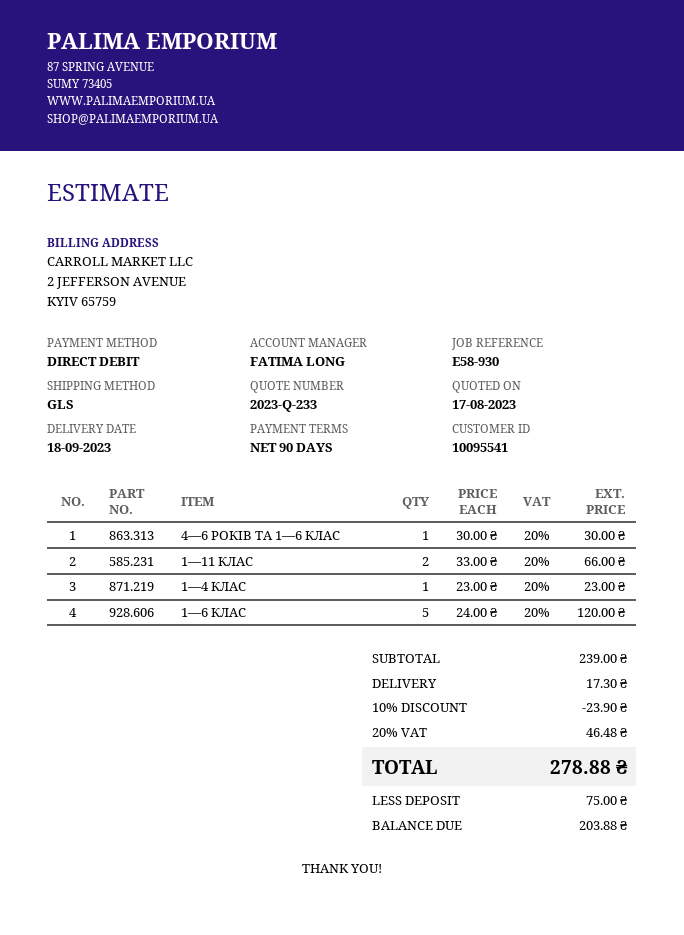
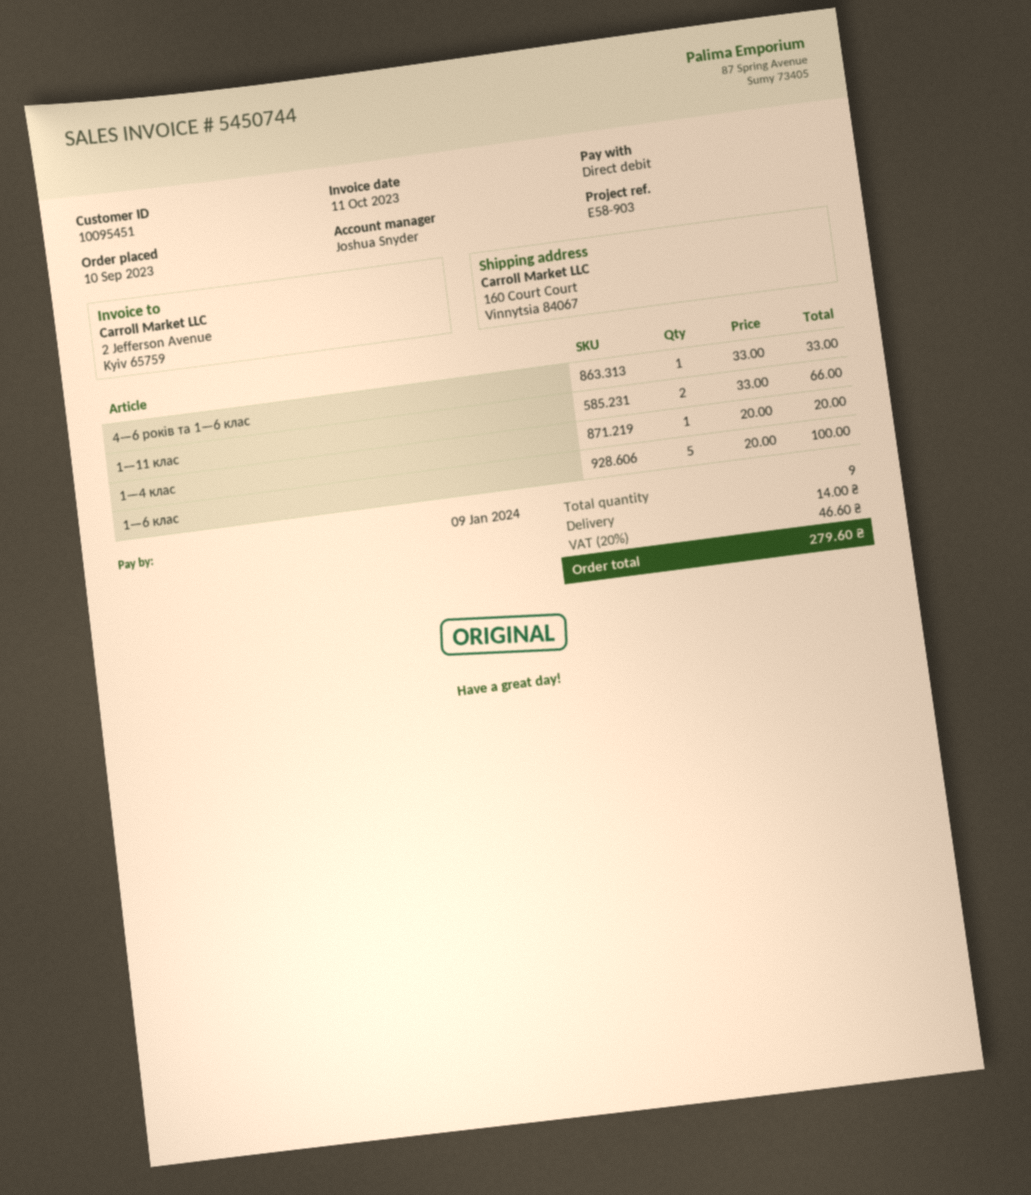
customer number: 10095541 -> 10095451
reference: E58-930 -> E58-903
sales rep: FATIMA LONG -> Joshua Snyder
4—6 РОКІВ ТА 1—6 КЛАС: 1 x 30.00 = 30.00 -> 1 x 33.00 = 33.00
1—4 КЛАС: 1 x 23.00 = 23.00 -> 1 x 20.00 = 20.00
1—6 КЛАС: 5 x 24.00 = 120.00 -> 5 x 20.00 = 100.00
discount: 10% = 23.90 -> none
shipping: 17.30 -> 14.00
tax: 20% = 46.48 -> 20% = 46.60
total: 278.88 -> 279.60

